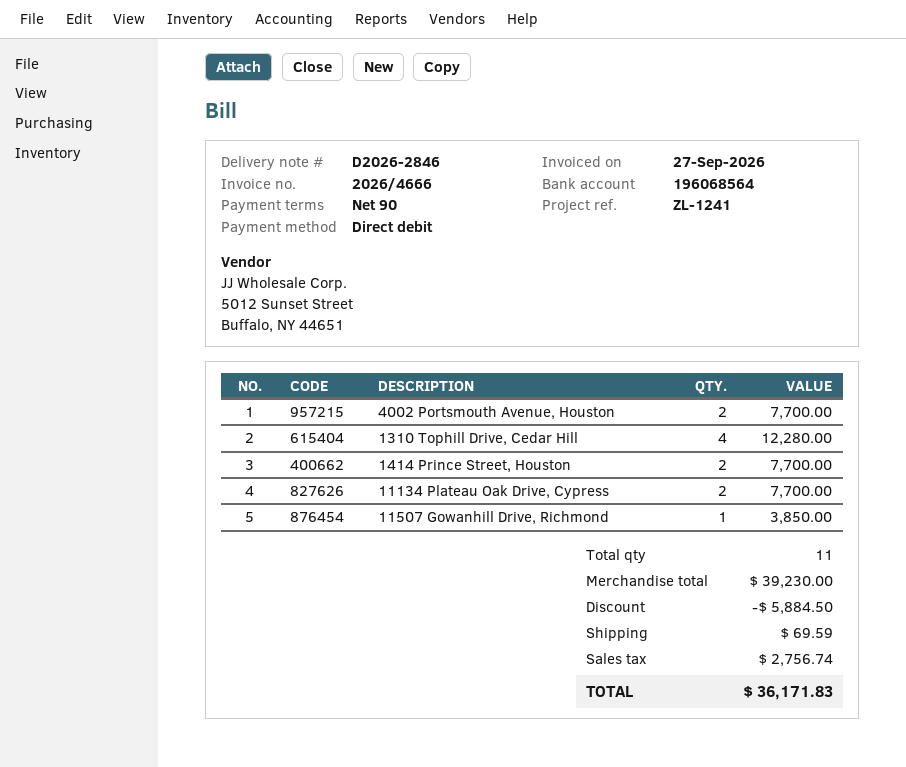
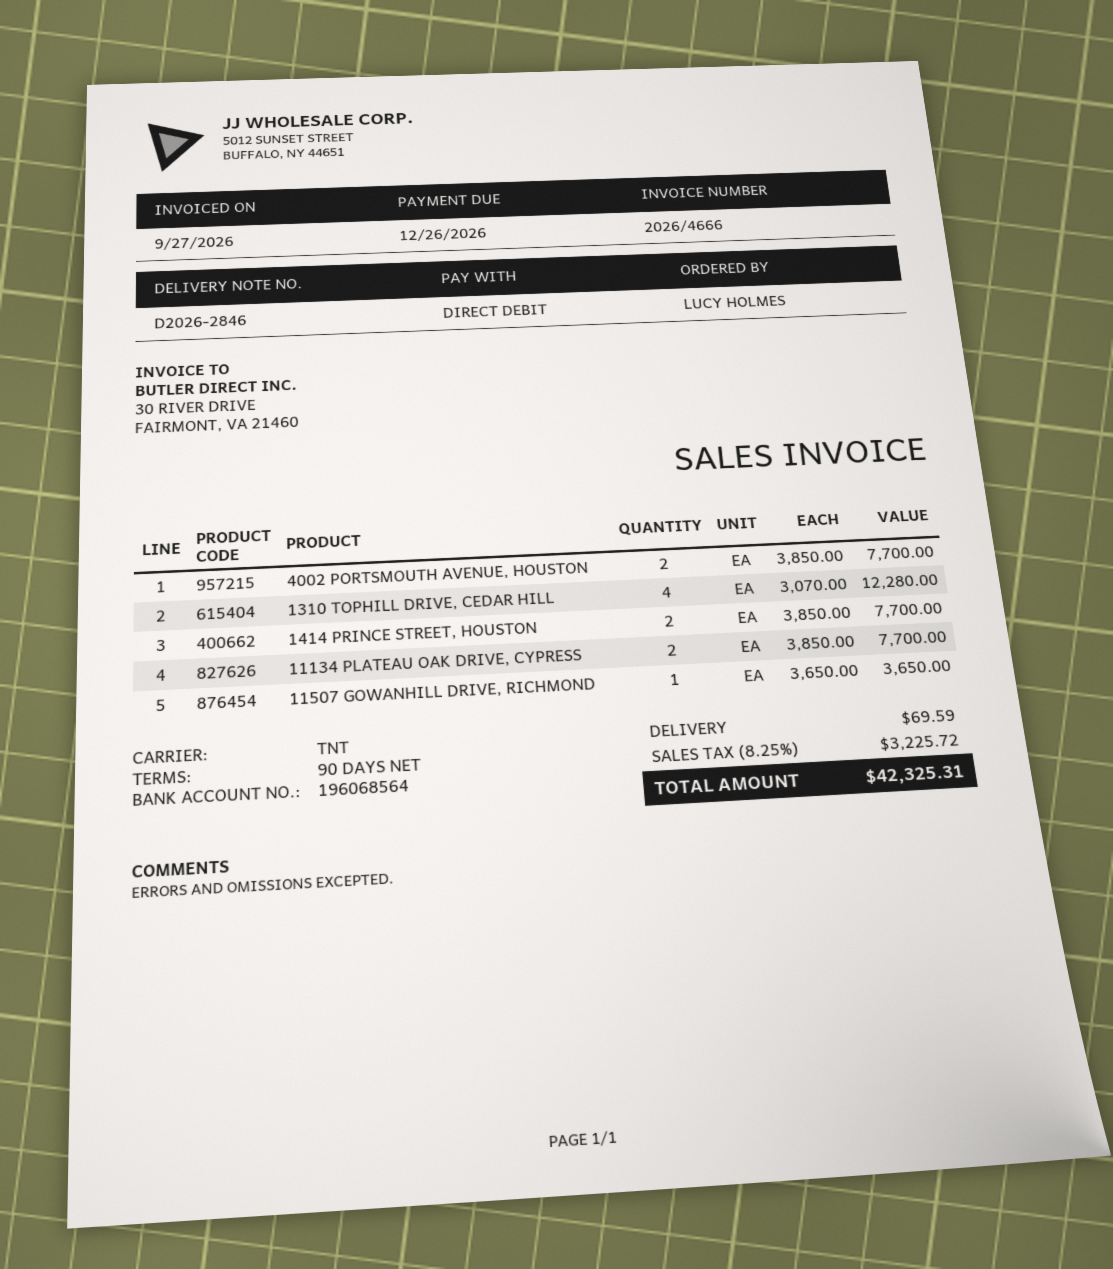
11507 Gowanhill Drive, Richmond: 1 for 3850.00 -> 1 for 3650.00
discount: 5884.50 -> none
tax: 2756.74 -> 3225.72
total: 36171.83 -> 42325.31

